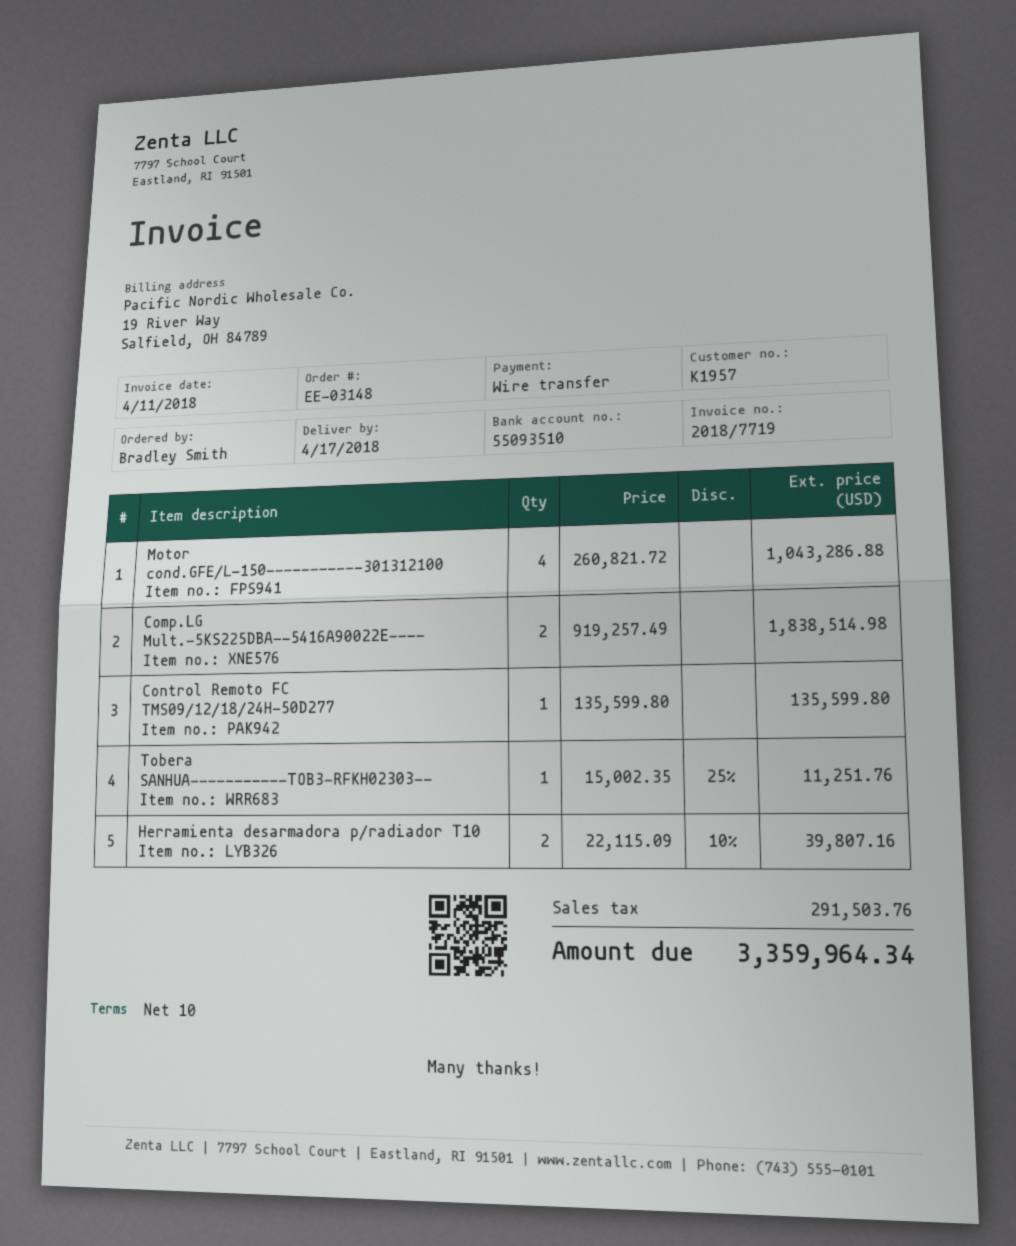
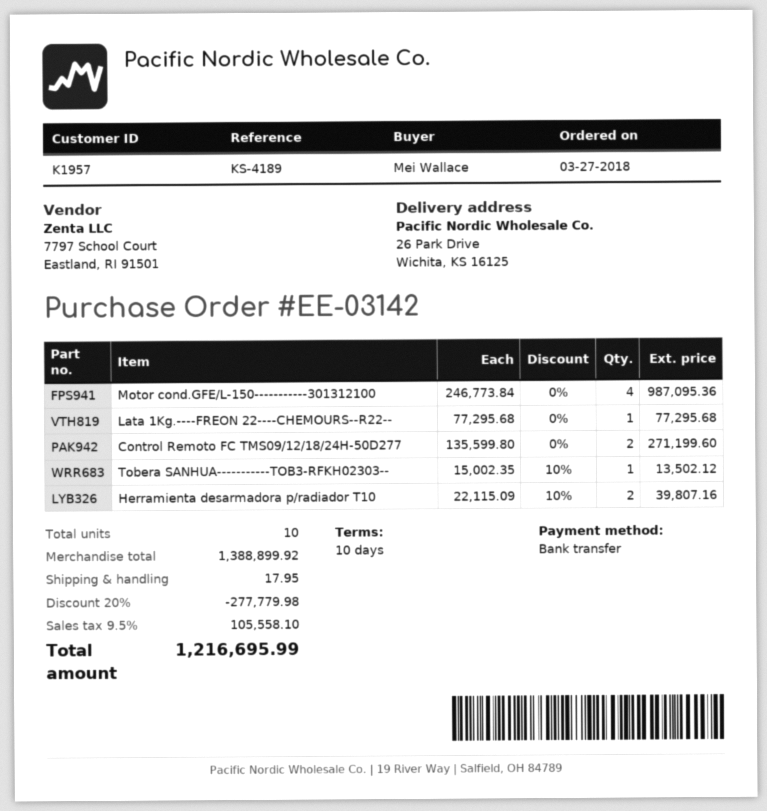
order number: EE-03148 -> EE-03142
ordered by: Bradley Smith -> Mei Wallace
Motor cond.GFE/L-150-----------301312100: 4 x 260821.72 = 1043286.88 -> 4 x 246773.84 = 987095.36
Comp.LG Mult.-5KS225DBA--5416A90022E----: 2 x 919257.49 = 1838514.98 -> none
Control Remoto FC TMS09/12/18/24H-50D277: 1 x 135599.80 = 135599.80 -> 2 x 135599.80 = 271199.60
Tobera SANHUA-----------TOB3-RFKH02303--: 1 x 15002.35 - 25% = 11251.76 -> 1 x 15002.35 - 10% = 13502.12
Lata 1Kg.----FREON 22----CHEMOURS--R22--: none -> 1 x 77295.68 = 77295.68
discount: none -> 20% = 277779.98
shipping: none -> 17.95
tax: 291503.76 -> 105558.10
total: 3359964.34 -> 1216695.99

